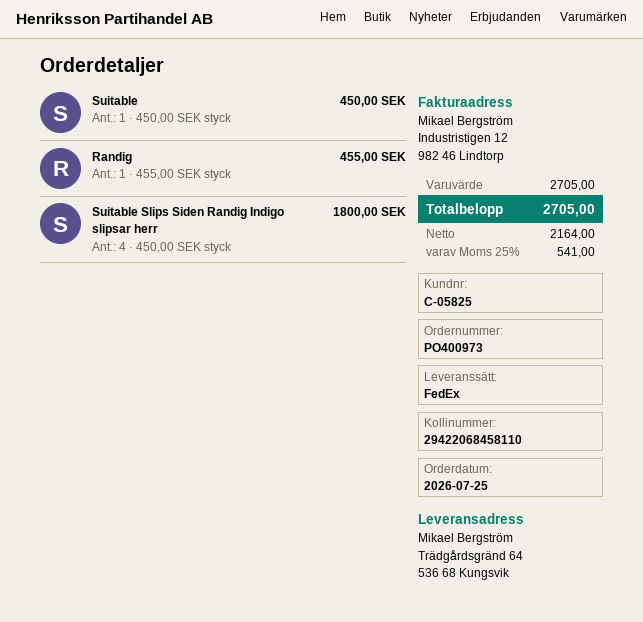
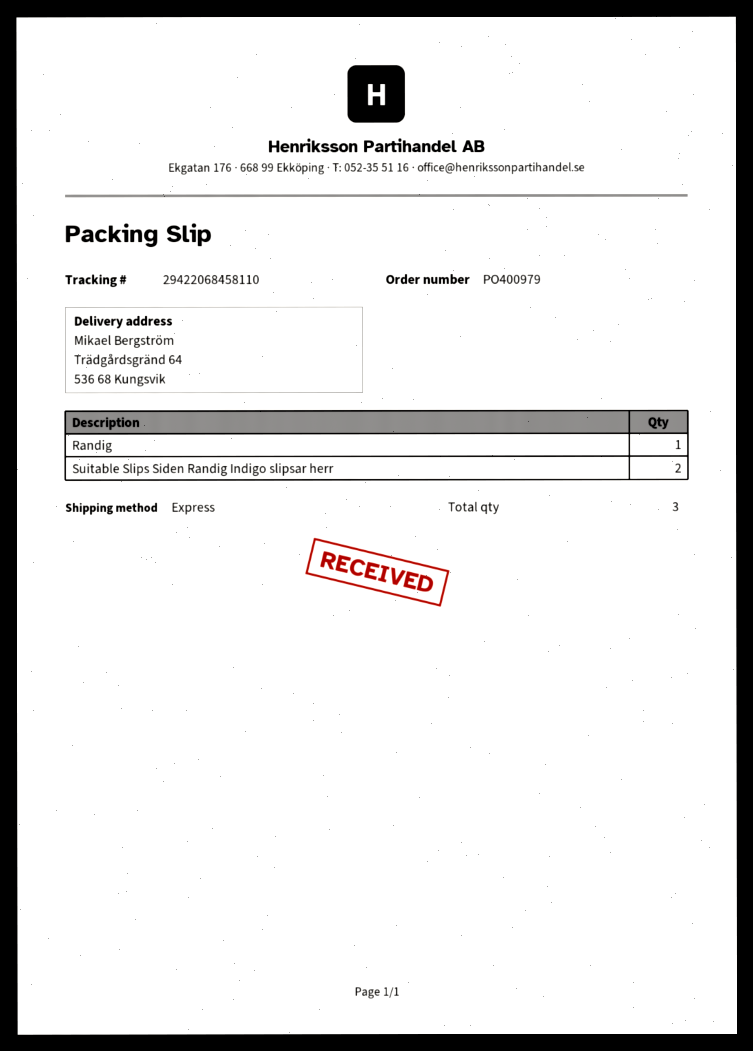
order number: PO400973 -> PO400979
shipping method: FedEx -> express
Suitable: 1 -> none
Suitable Slips Siden Randig Indigo slipsar herr: 4 -> 2

